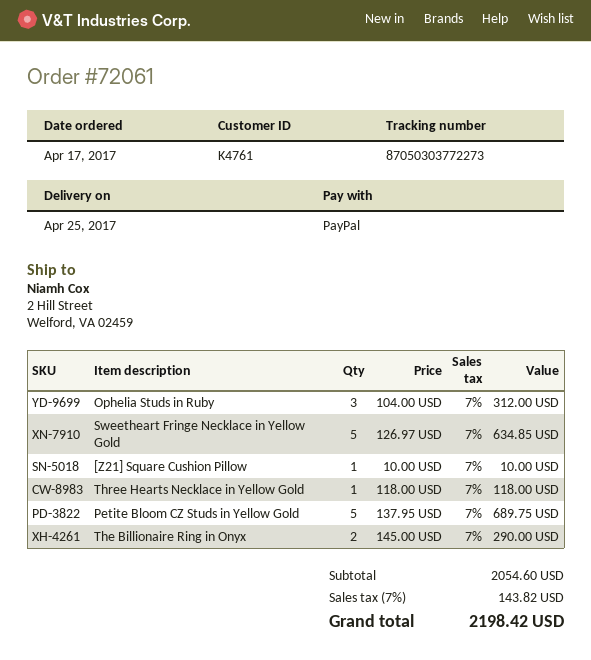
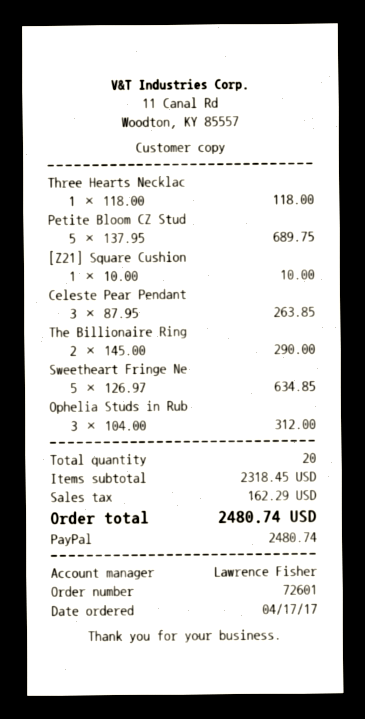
order number: 72061 -> 72601
Celeste Pear Pendant: none -> 3 x 87.95 = 263.85
subtotal: 2054.60 -> 2318.45
tax: 143.82 -> 162.29
total: 2198.42 -> 2480.74

